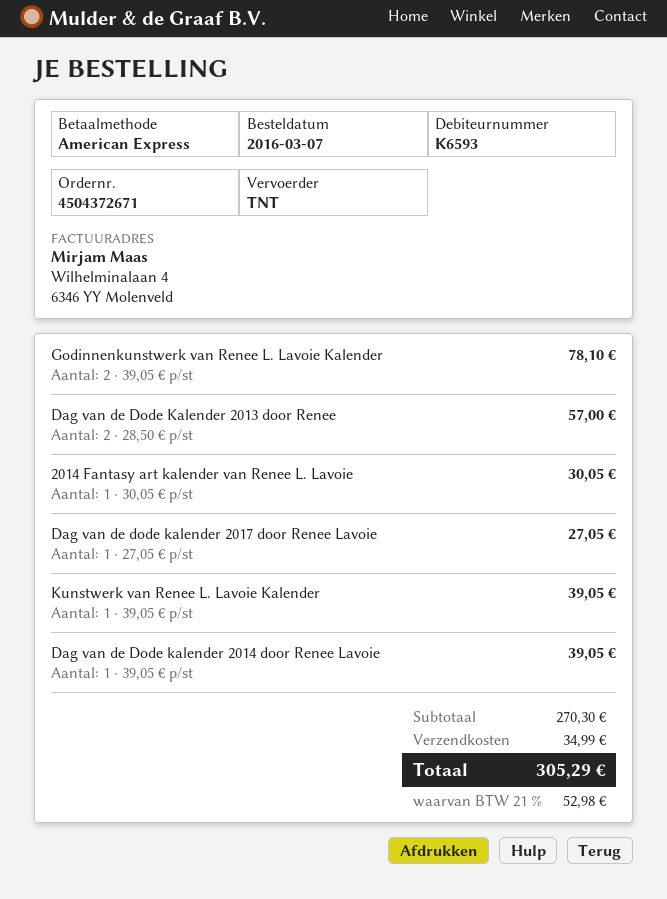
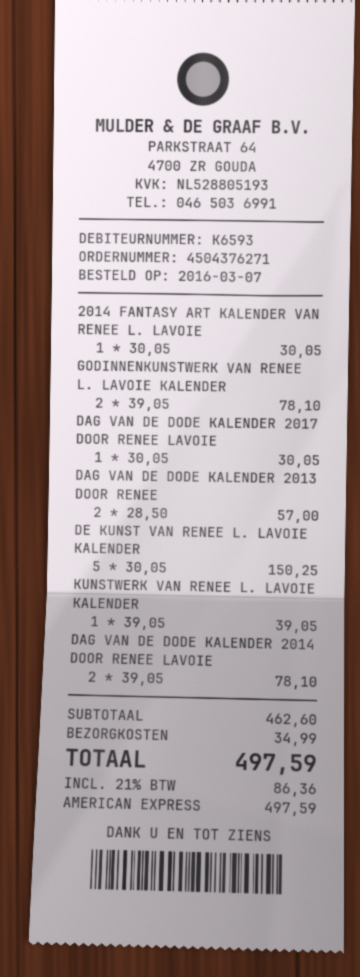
order number: 4504372671 -> 4504376271
Dag van de dode kalender 2017 door Renee Lavoie: 1 x 27.05 = 27.05 -> 1 x 30.05 = 30.05
Dag van de Dode kalender 2014 door Renee Lavoie: 1 x 39.05 = 39.05 -> 2 x 39.05 = 78.10
DE KUNST VAN RENEE L. LAVOIE KALENDER: none -> 5 x 30.05 = 150.25
subtotal: 270.30 -> 462.60
tax: 21% = 52.98 -> 21% = 86.36
total: 305.29 -> 497.59

